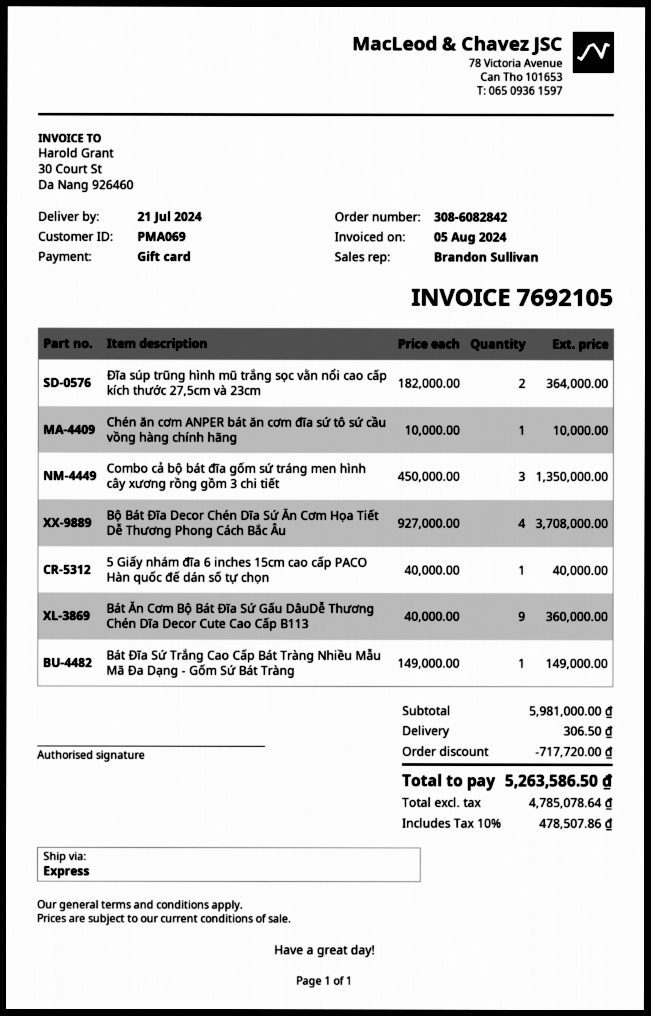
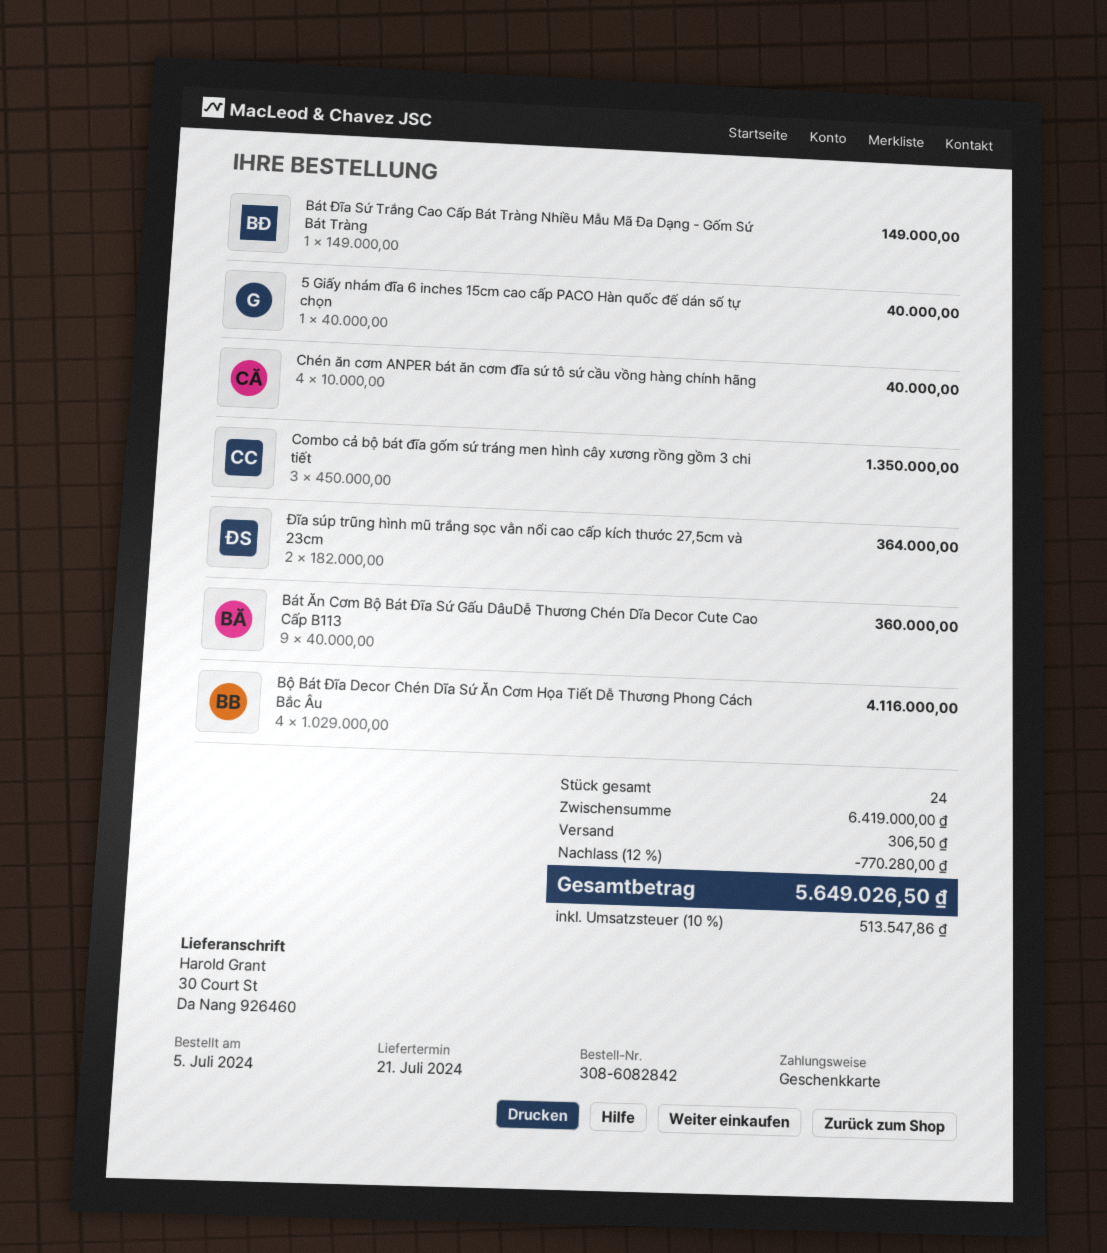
Chén ăn cơm ANPER bát ăn cơm đĩa sứ tô sứ cầu vồng hàng chính hãng: 1 x 10000.00 = 10000.00 -> 4 x 10000.00 = 40000.00
Bộ Bát Đĩa Decor Chén Dĩa Sứ Ăn Cơm Họa Tiết Dễ Thương Phong Cách Bắc Âu: 4 x 927000.00 = 3708000.00 -> 4 x 1029000.00 = 4116000.00
subtotal: 5981000.00 -> 6419000.00
discount: 717720.00 -> 770280.00
tax: 10% = 478507.86 -> 10% = 513547.86
total: 5263586.50 -> 5649026.50

